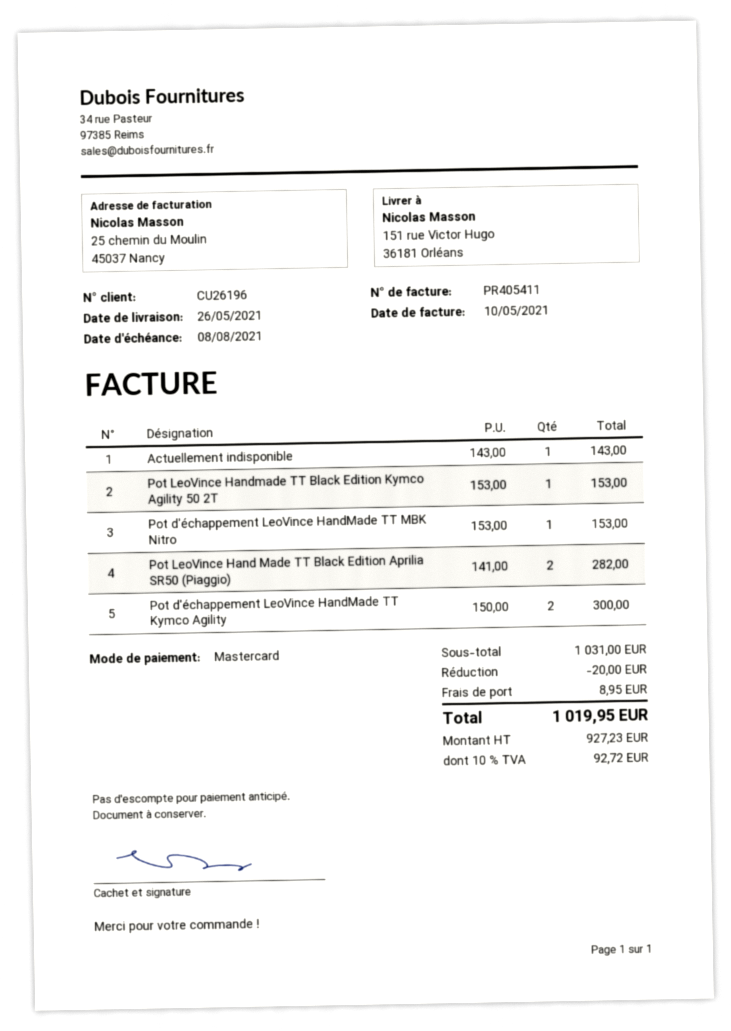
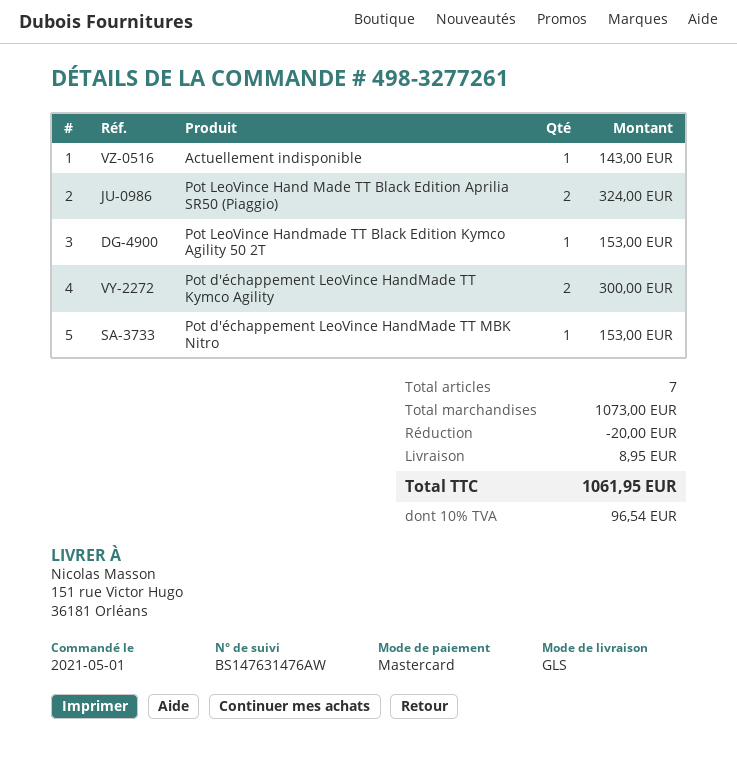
Pot LeoVince Hand Made TT Black Edition Aprilia SR50 (Piaggio): 2 for 282.00 -> 2 for 324.00
subtotal: 1031.00 -> 1073.00
tax: 10% = 92.72 -> 10% = 96.54
total: 1019.95 -> 1061.95

